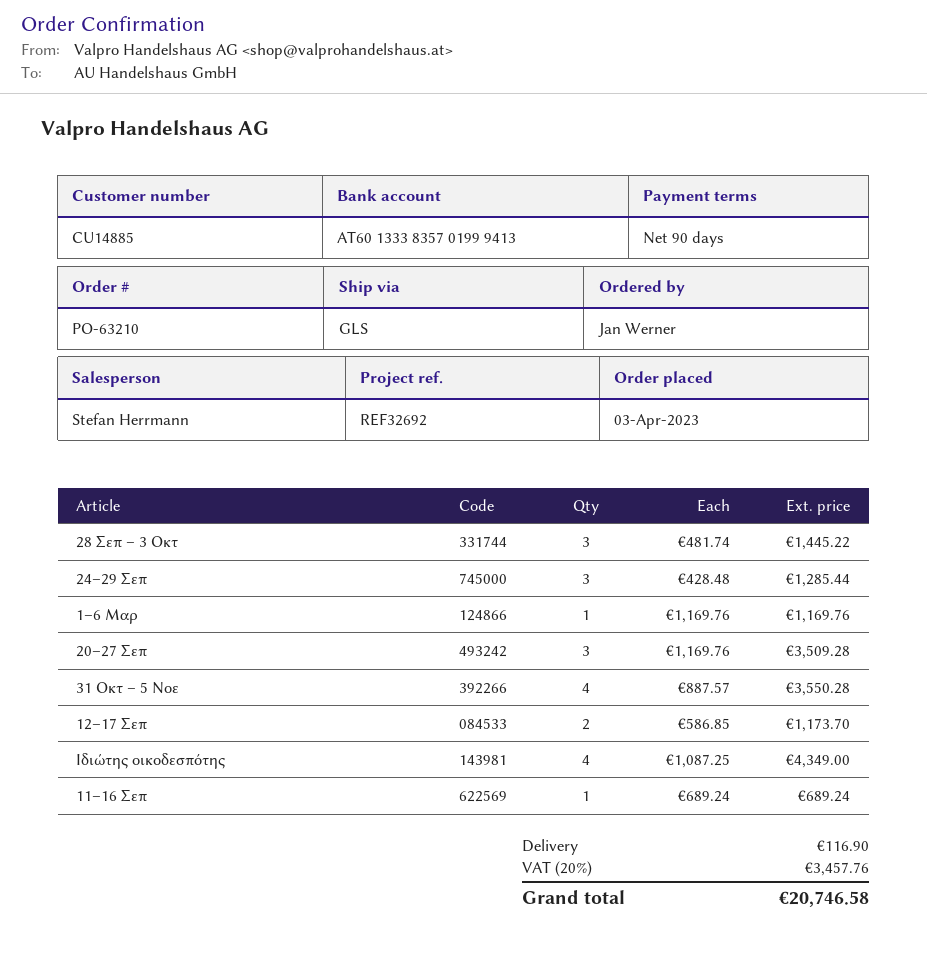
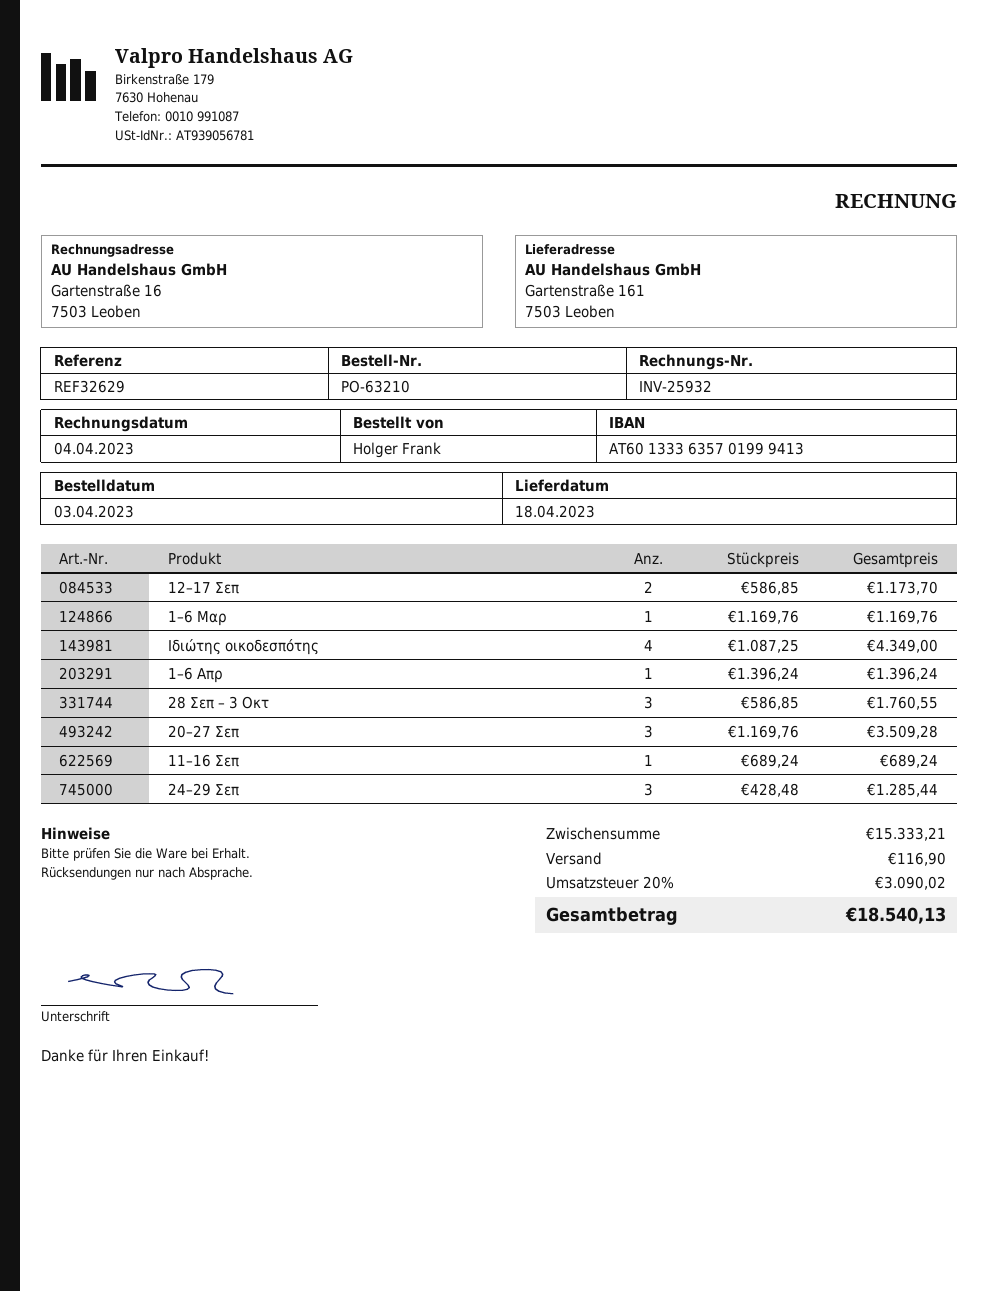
reference: REF32692 -> REF32629
ordered by: Jan Werner -> Holger Frank
bank account: AT601333835701999413 -> AT601333635701999413
28 Σεπ – 3 Οκτ: 3 x 481.74 = 1445.22 -> 3 x 586.85 = 1760.55
31 Οκτ – 5 Νοε: 4 x 887.57 = 3550.28 -> none
1–6 Απρ: none -> 1 x 1396.24 = 1396.24
tax: 20% = 3457.76 -> 20% = 3090.02
total: 20746.58 -> 18540.13

